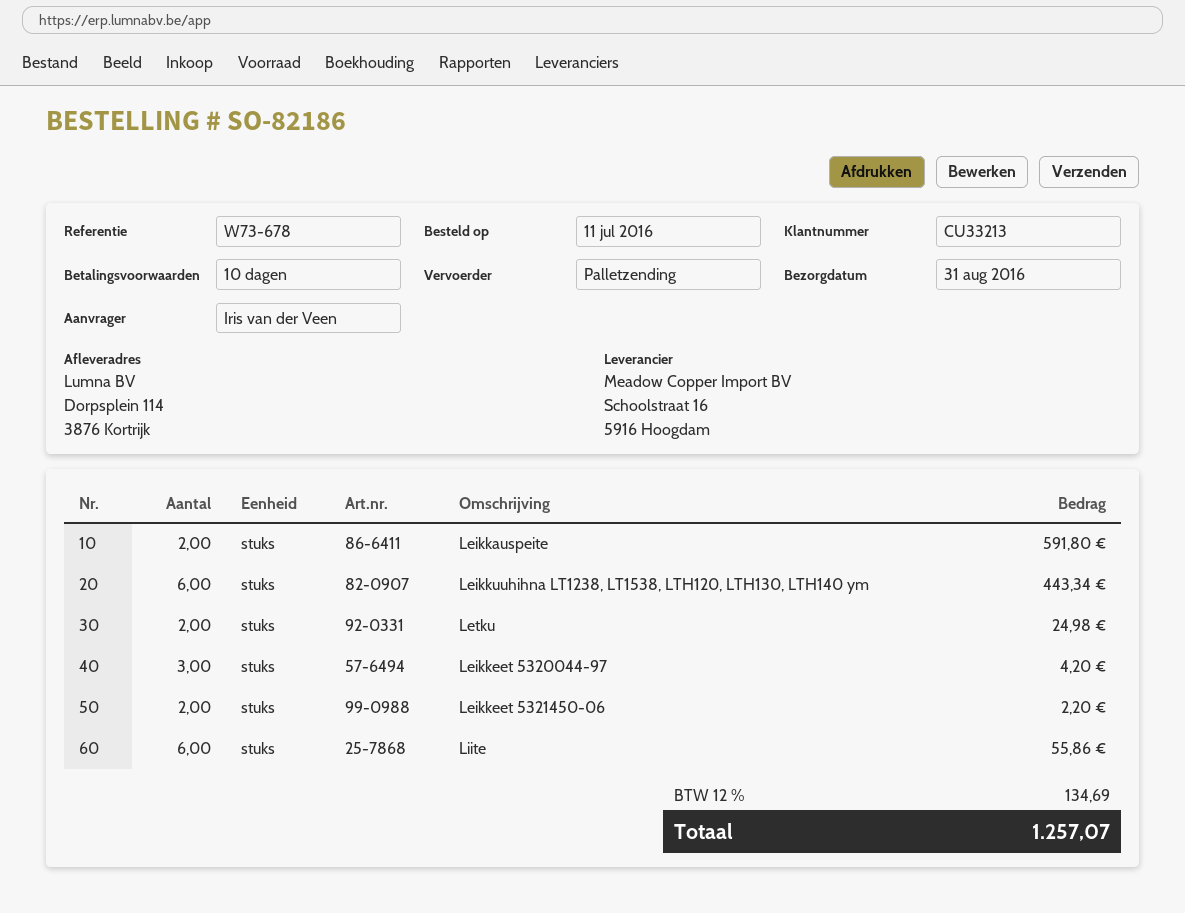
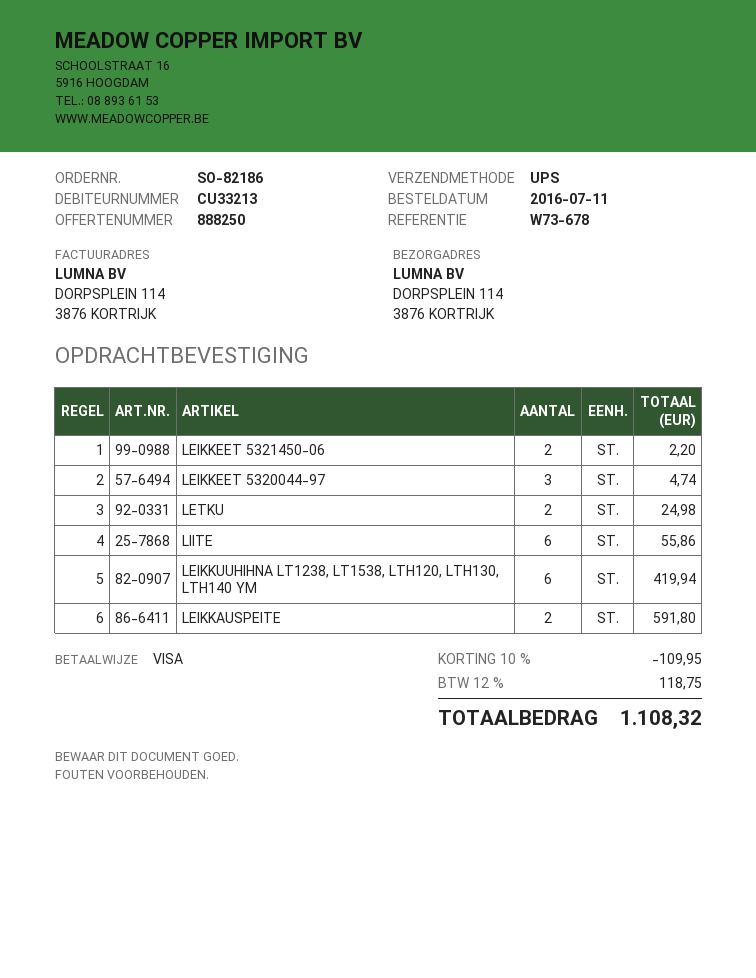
shipping method: pallet freight -> UPS
Leikkuuhihna LT1238, LT1538, LTH120, LTH130, LTH140 ym: 6 for 443.34 -> 6 for 419.94
Leikkeet 5320044-97: 3 for 4.20 -> 3 for 4.74
discount: none -> 10% = 109.95
tax: 12% = 134.69 -> 12% = 118.75
total: 1257.07 -> 1108.32

